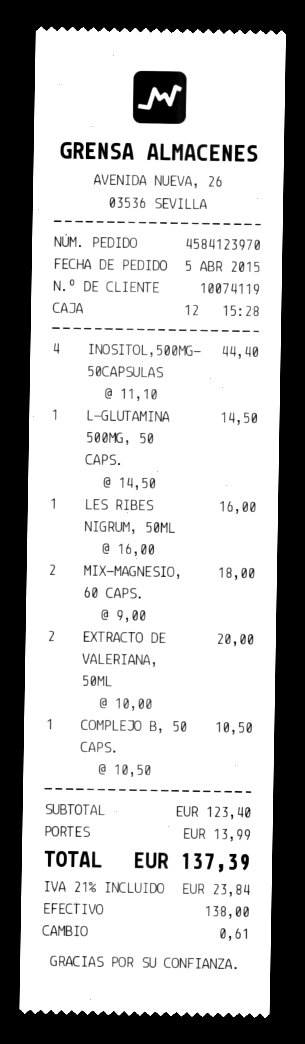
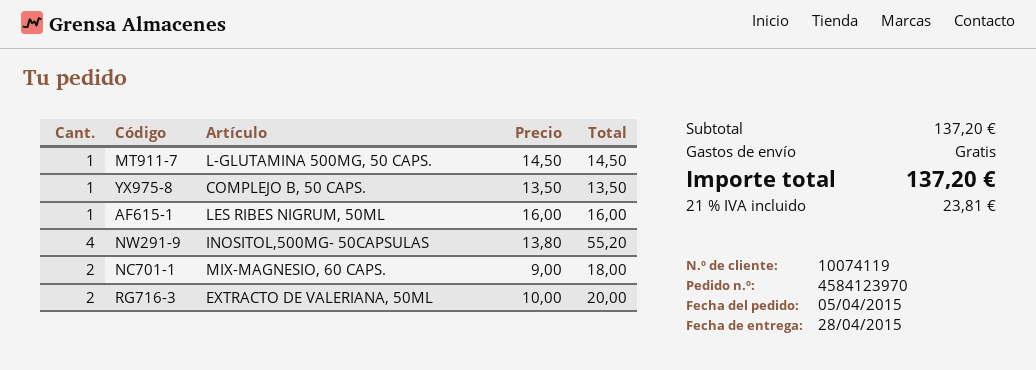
INOSITOL,500MG- 50CAPSULAS: 4 x 11.10 = 44.40 -> 4 x 13.80 = 55.20
COMPLEJO B, 50 CAPS.: 1 x 10.50 = 10.50 -> 1 x 13.50 = 13.50
subtotal: 123.40 -> 137.20
shipping: 13.99 -> 0.00
tax: 21% = 23.84 -> 21% = 23.81
total: 137.39 -> 137.20

